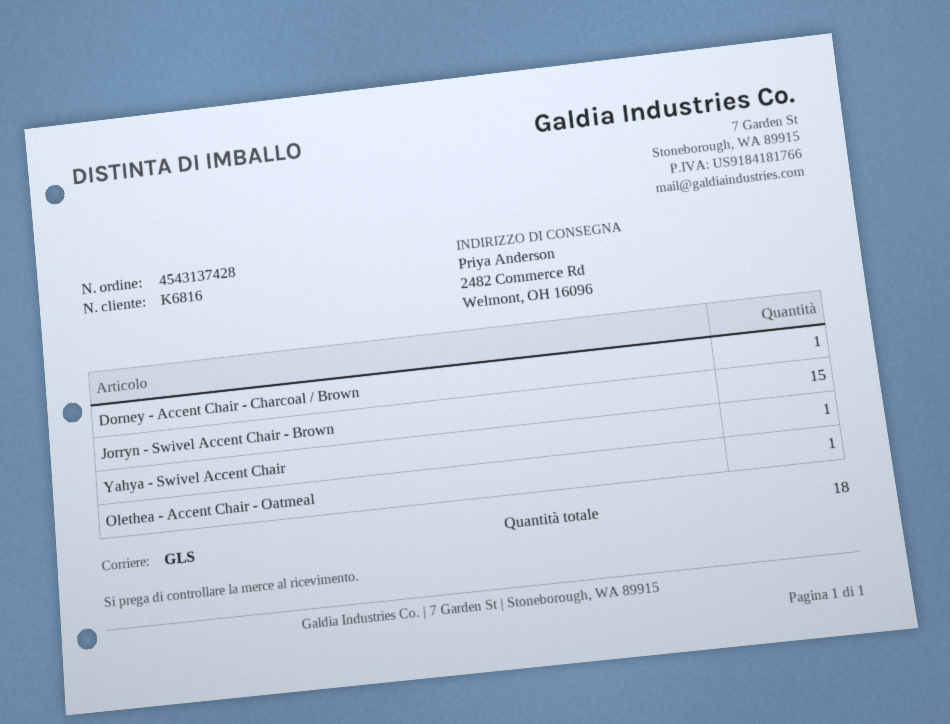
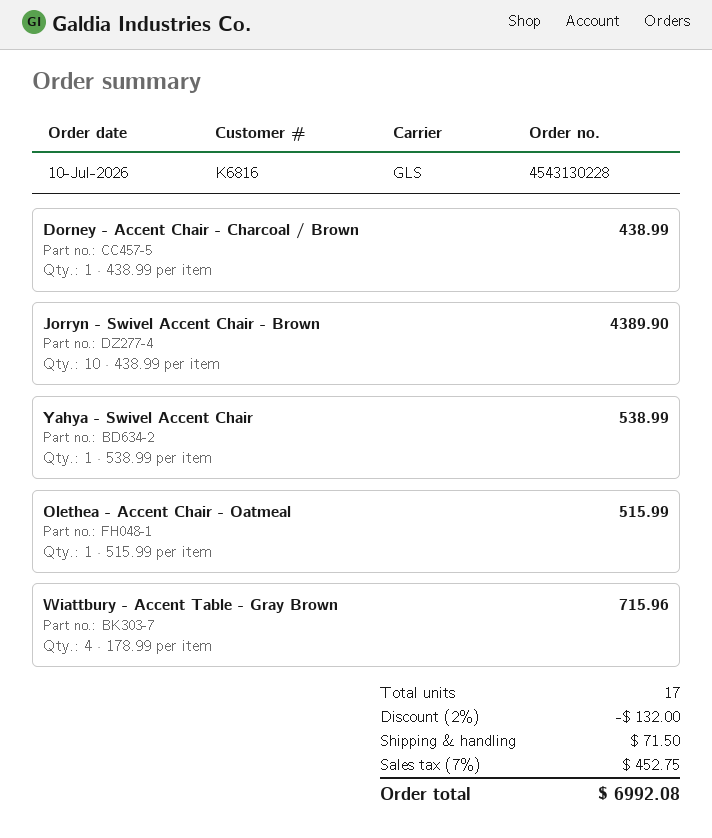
order number: 4543137428 -> 4543130228
Jorryn - Swivel Accent Chair - Brown: 15 -> 10
Wiattbury - Accent Table - Gray Brown: none -> 4
total quantity: 18 -> 17

